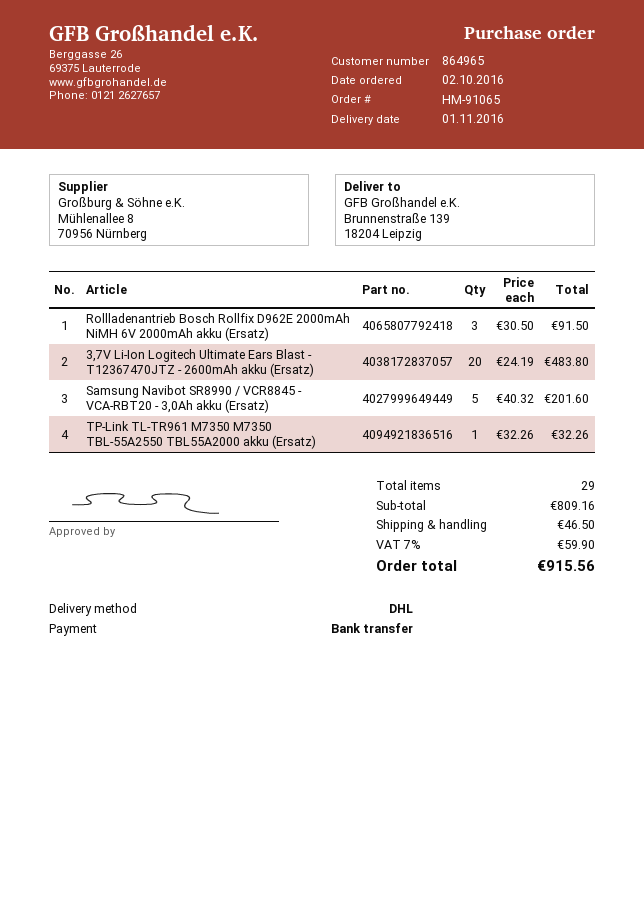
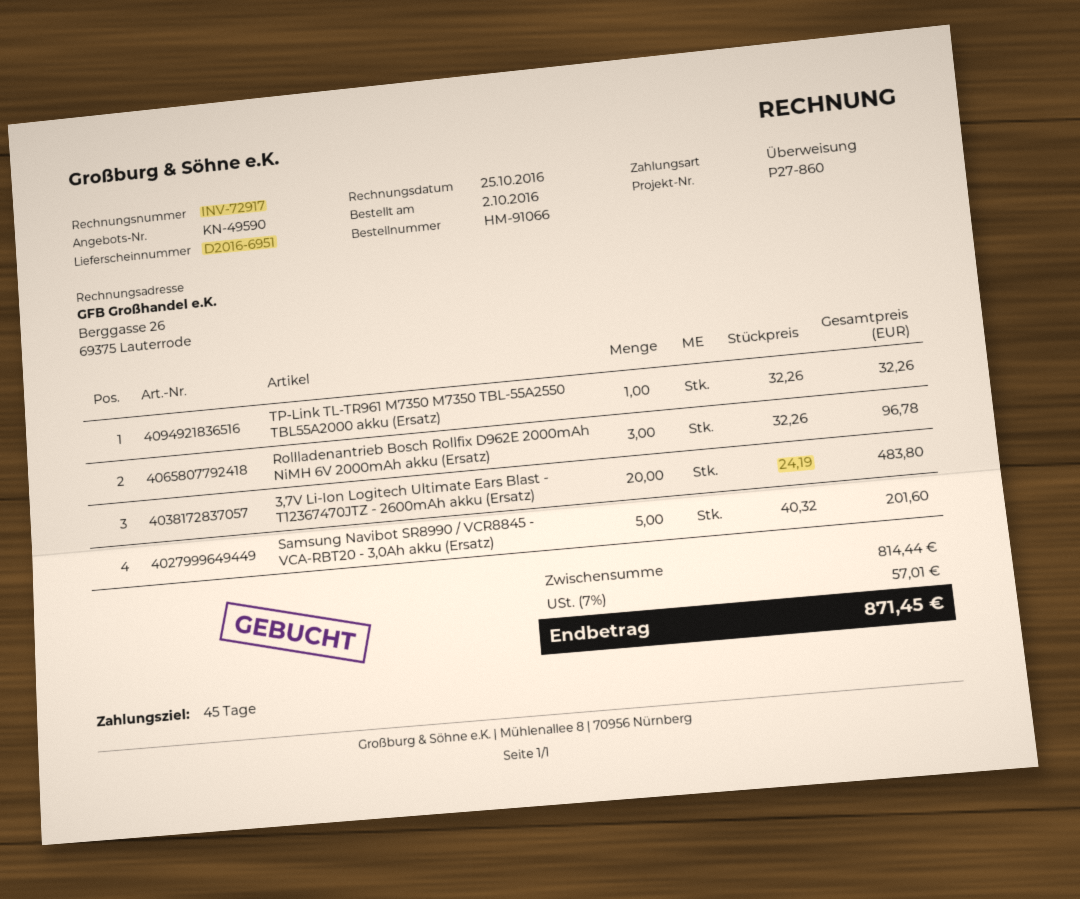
order number: HM-91065 -> HM-91066
Rollladenantrieb Bosch Rollfix D962E 2000mAh NiMH 6V 2000mAh akku (Ersatz): 3 x 30.50 = 91.50 -> 3 x 32.26 = 96.78
subtotal: 809.16 -> 814.44
shipping: 46.50 -> none
tax: 7% = 59.90 -> 7% = 57.01
total: 915.56 -> 871.45

